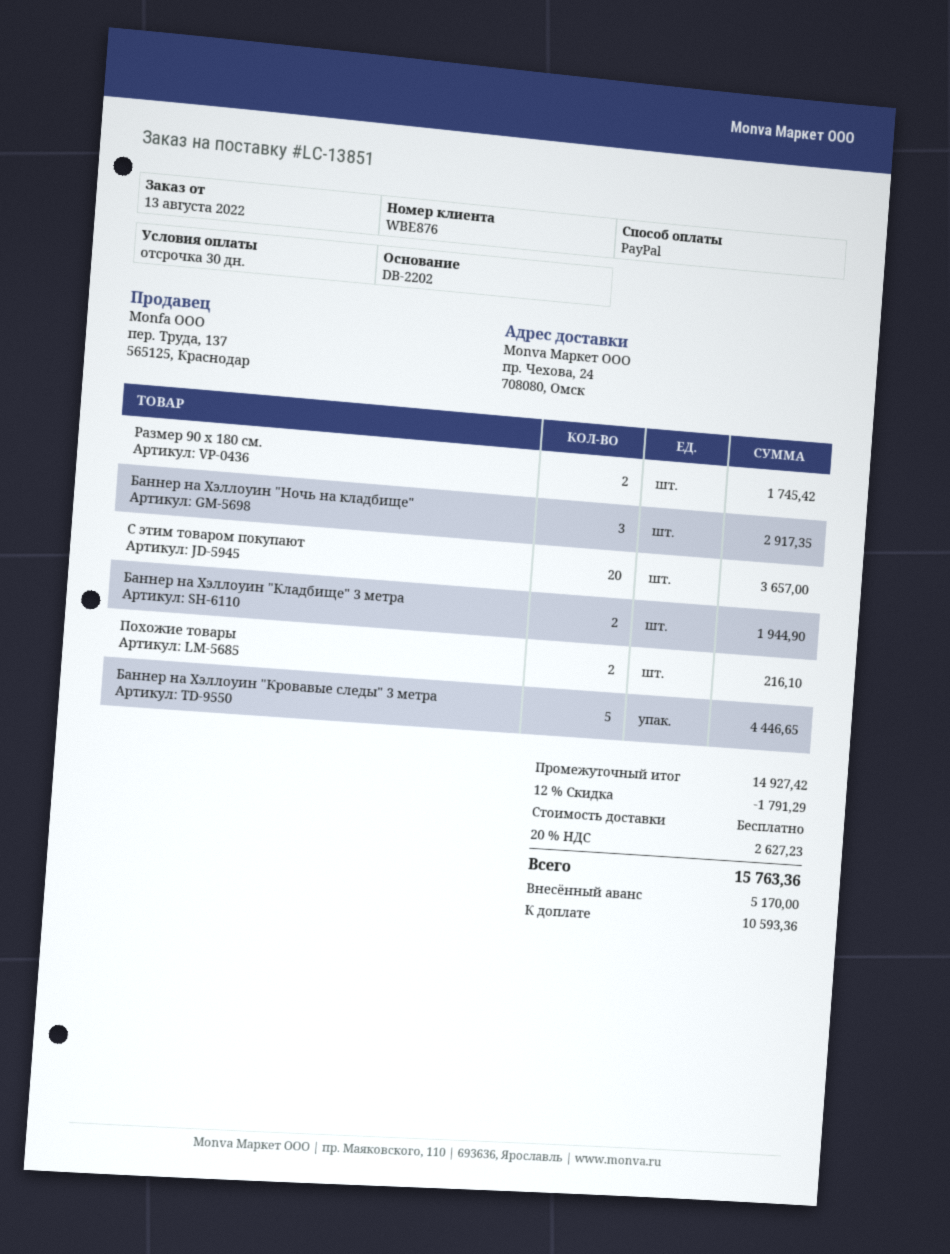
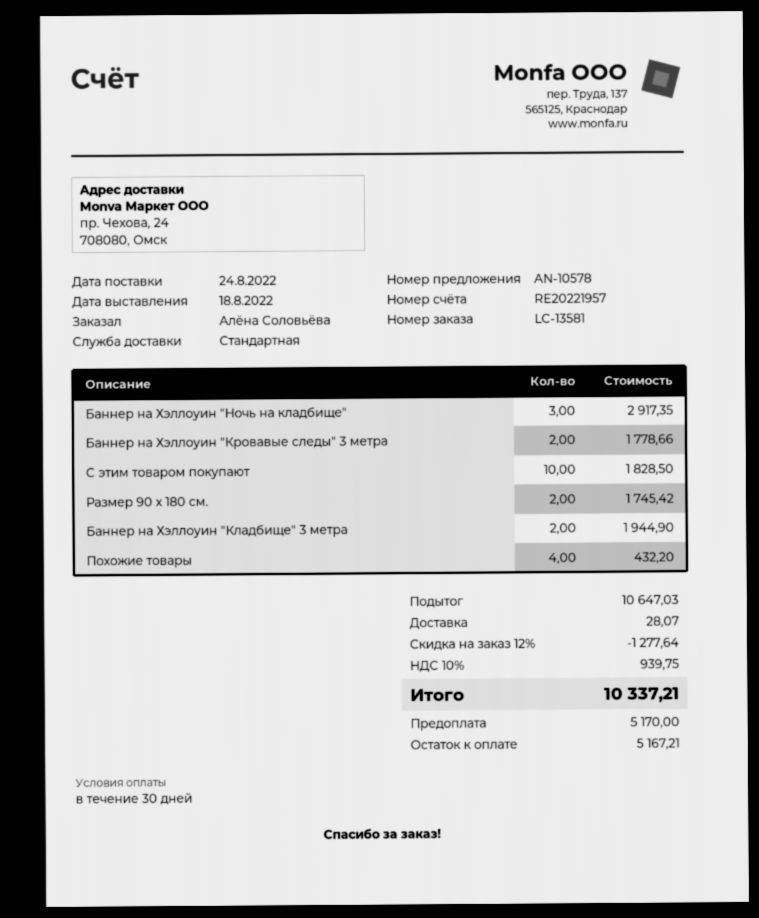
order number: LC-13851 -> LC-13581
С этим товаром покупают: 20 for 3657.00 -> 10 for 1828.50
Похожие товары: 2 for 216.10 -> 4 for 432.20
Баннер на Хэллоуин "Кровавые следы" 3 метра: 5 for 4446.65 -> 2 for 1778.66
subtotal: 14927.42 -> 10647.03
discount: 12% = 1791.29 -> 12% = 1277.64
shipping: 0.00 -> 28.07
tax: 20% = 2627.23 -> 10% = 939.75
total: 15763.36 -> 10337.21
balance: 10593.36 -> 5167.21

